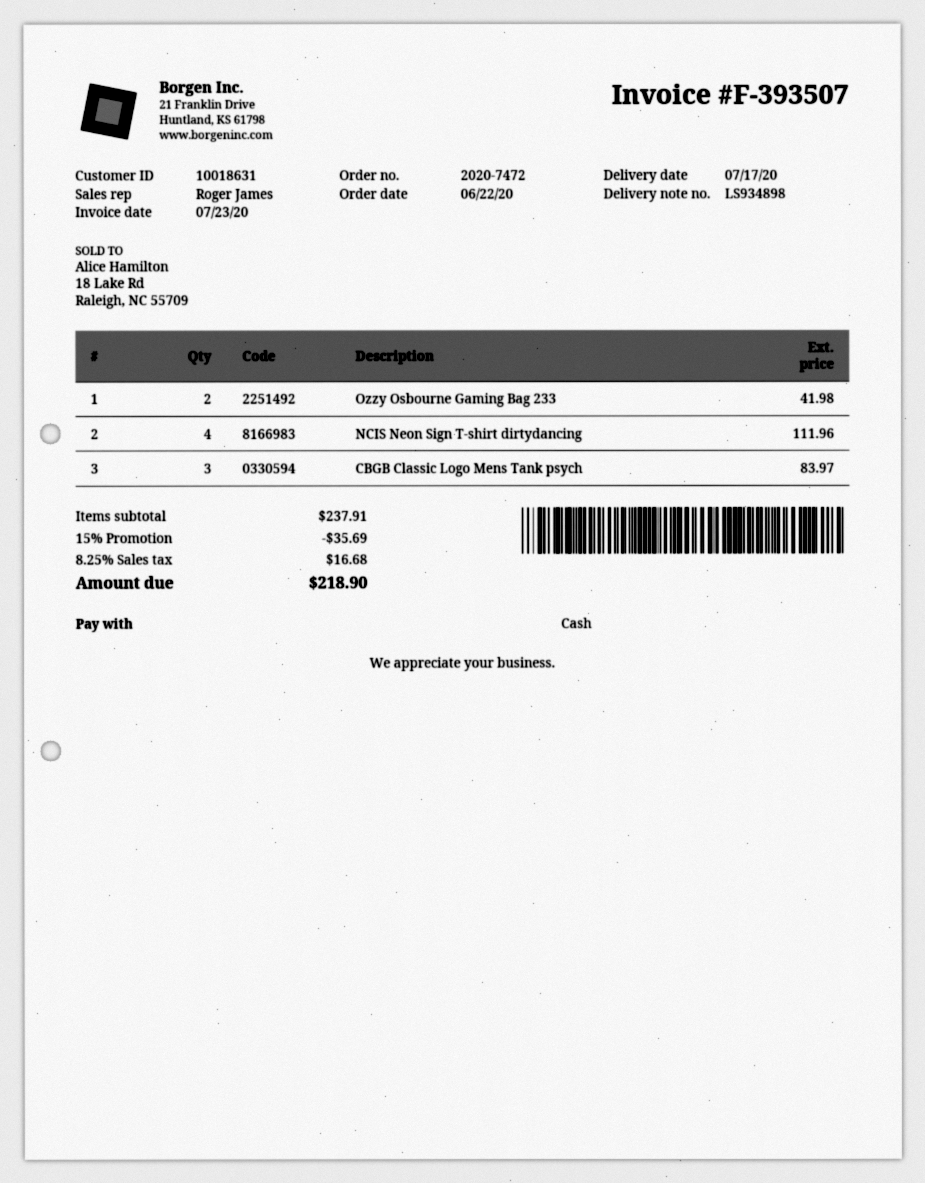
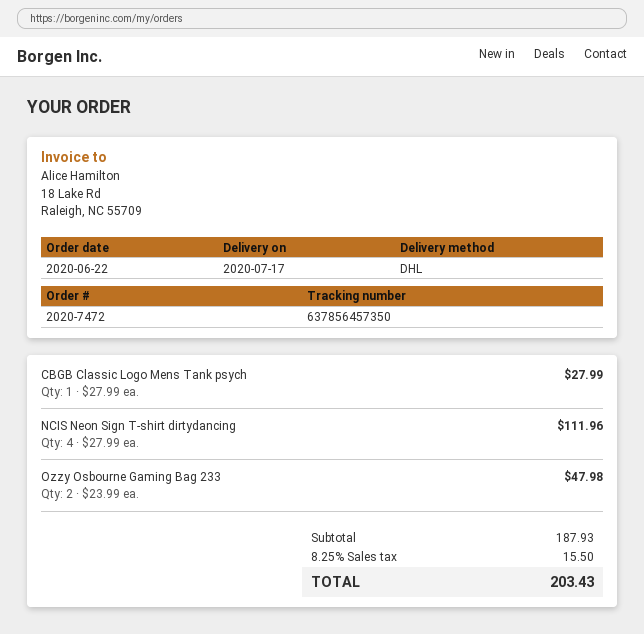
Ozzy Osbourne Gaming Bag 233: 2 for 41.98 -> 2 for 47.98
CBGB Classic Logo Mens Tank psych: 3 for 83.97 -> 1 for 27.99
subtotal: 237.91 -> 187.93
discount: 15% = 35.69 -> none
tax: 8.25% = 16.68 -> 8.25% = 15.50
total: 218.90 -> 203.43

